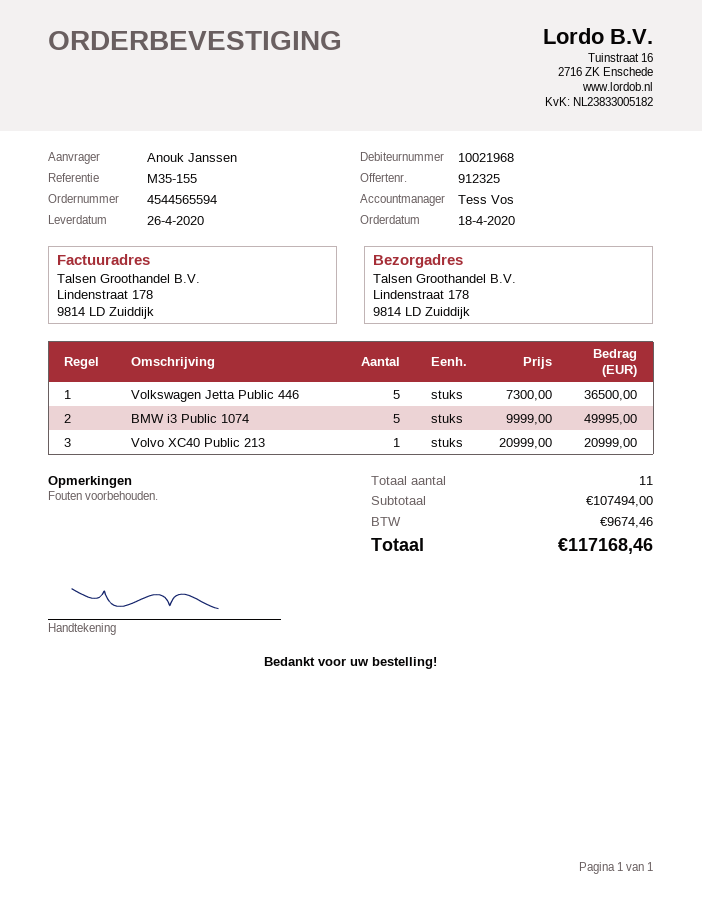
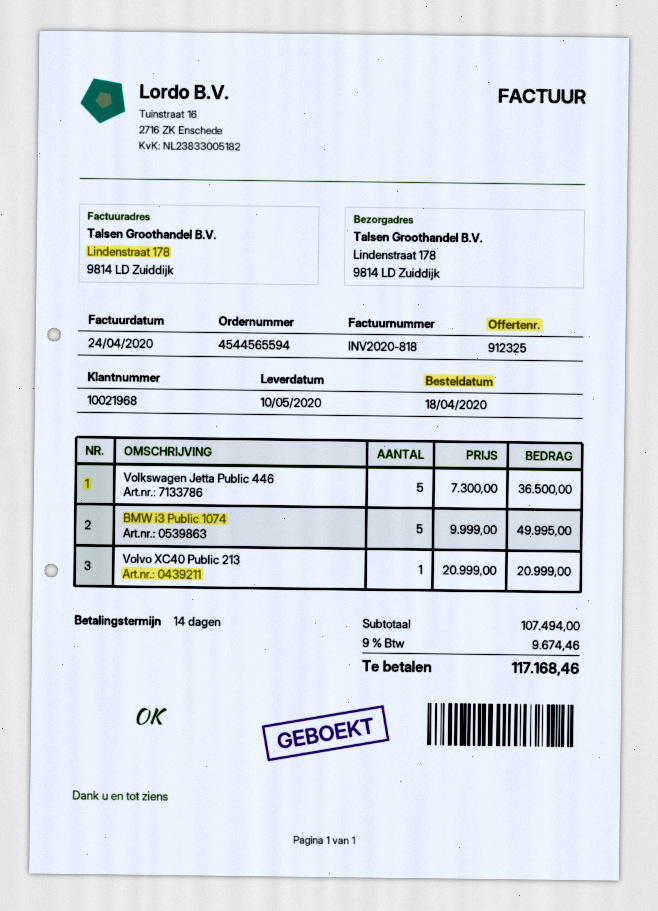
delivery date: 2020-04-26 -> 2020-05-10

